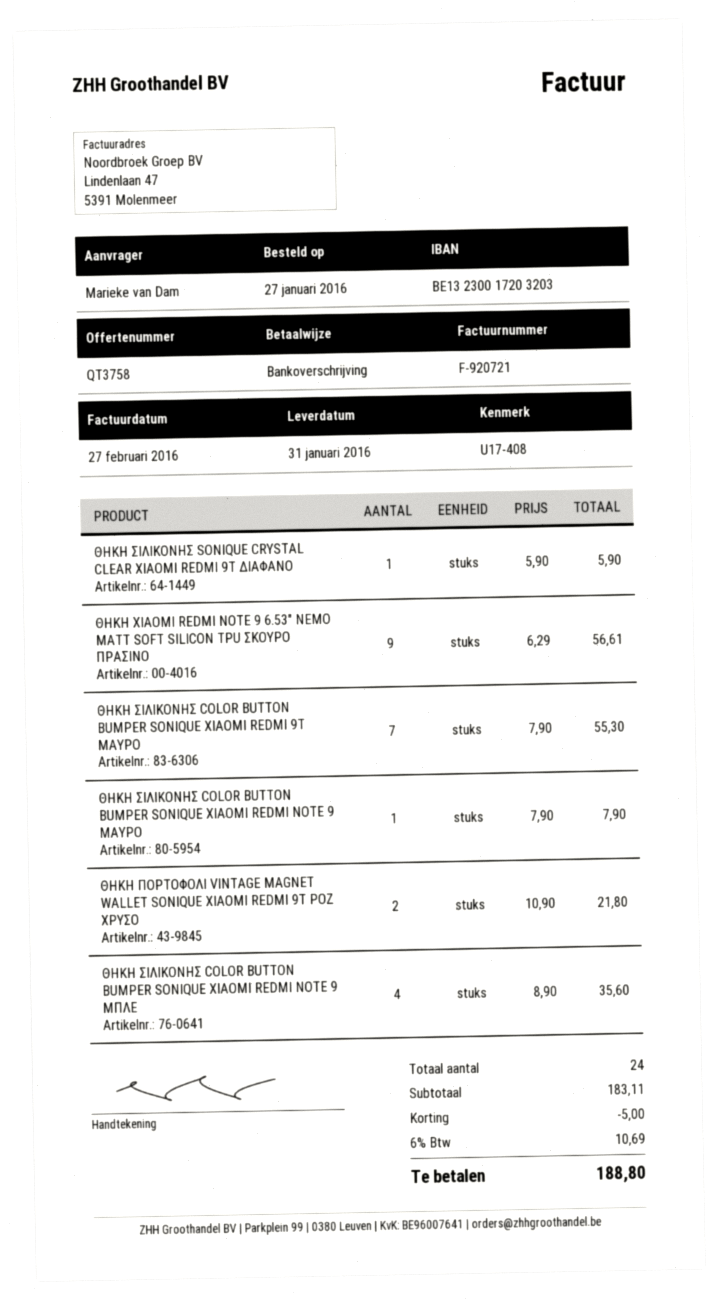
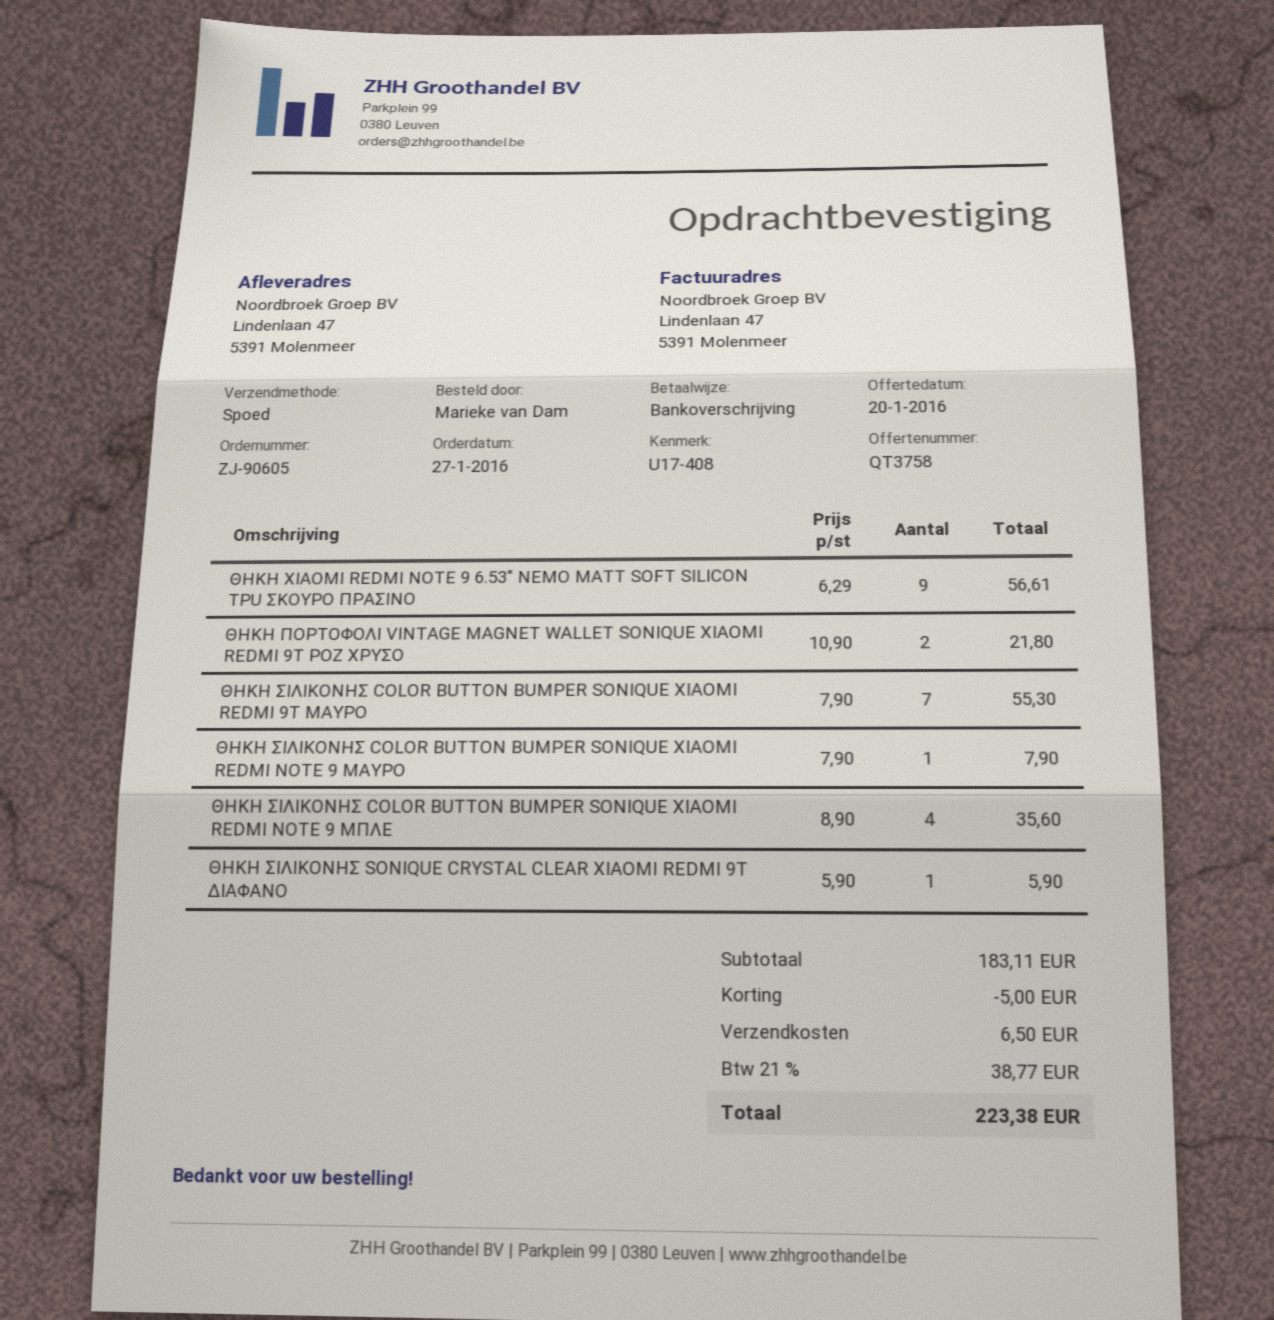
shipping: none -> 6.50
tax: 6% = 10.69 -> 21% = 38.77
total: 188.80 -> 223.38

